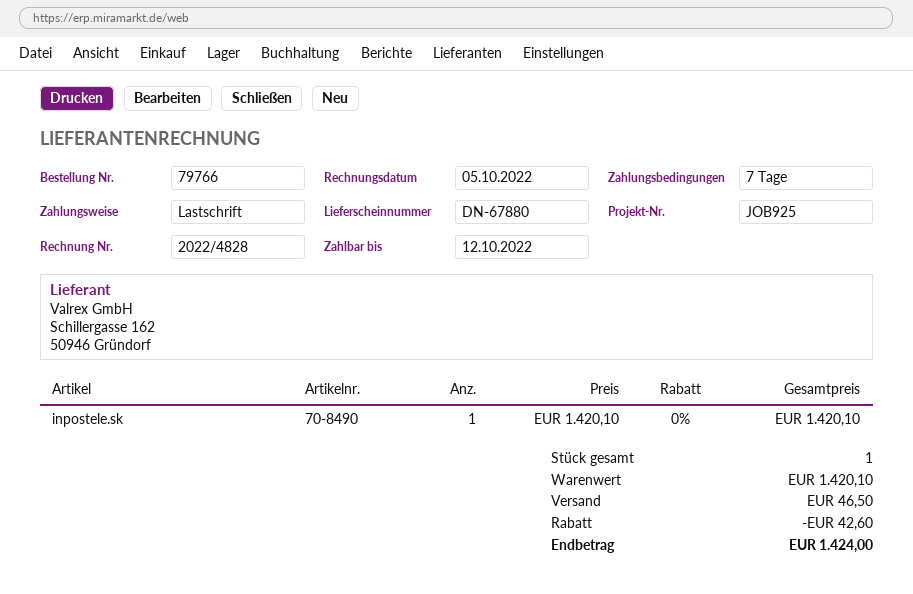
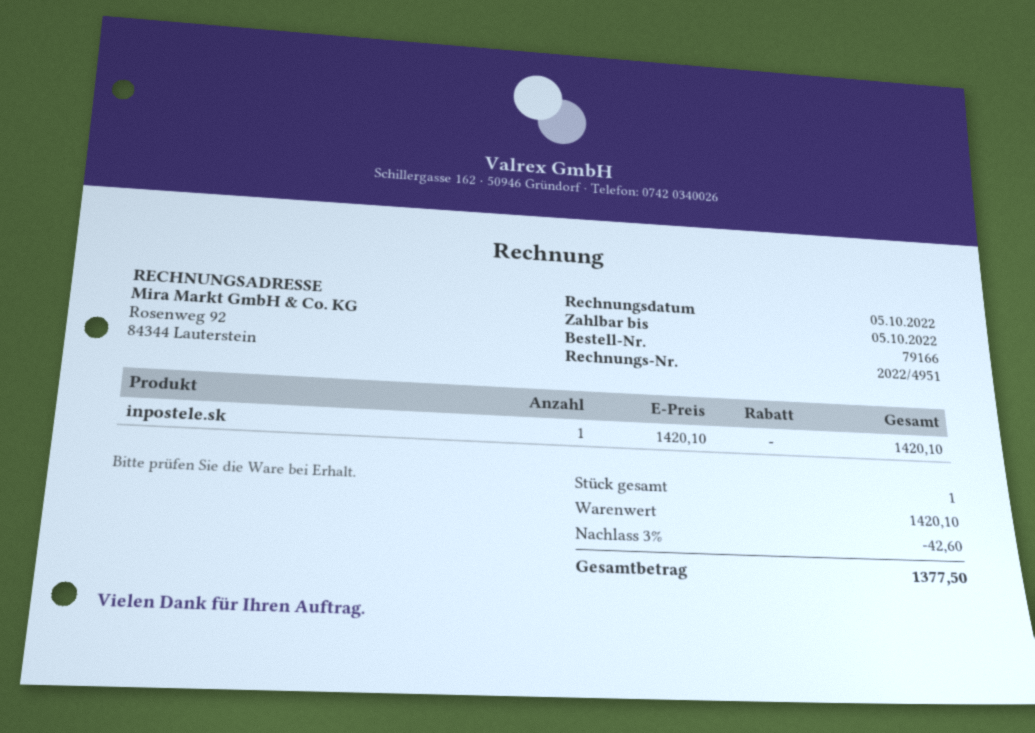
order number: 79766 -> 79166
invoice number: 2022/4828 -> 2022/4951
due date: 2022-10-12 -> 2022-10-05
shipping: 46.50 -> none
total: 1424.00 -> 1377.50

